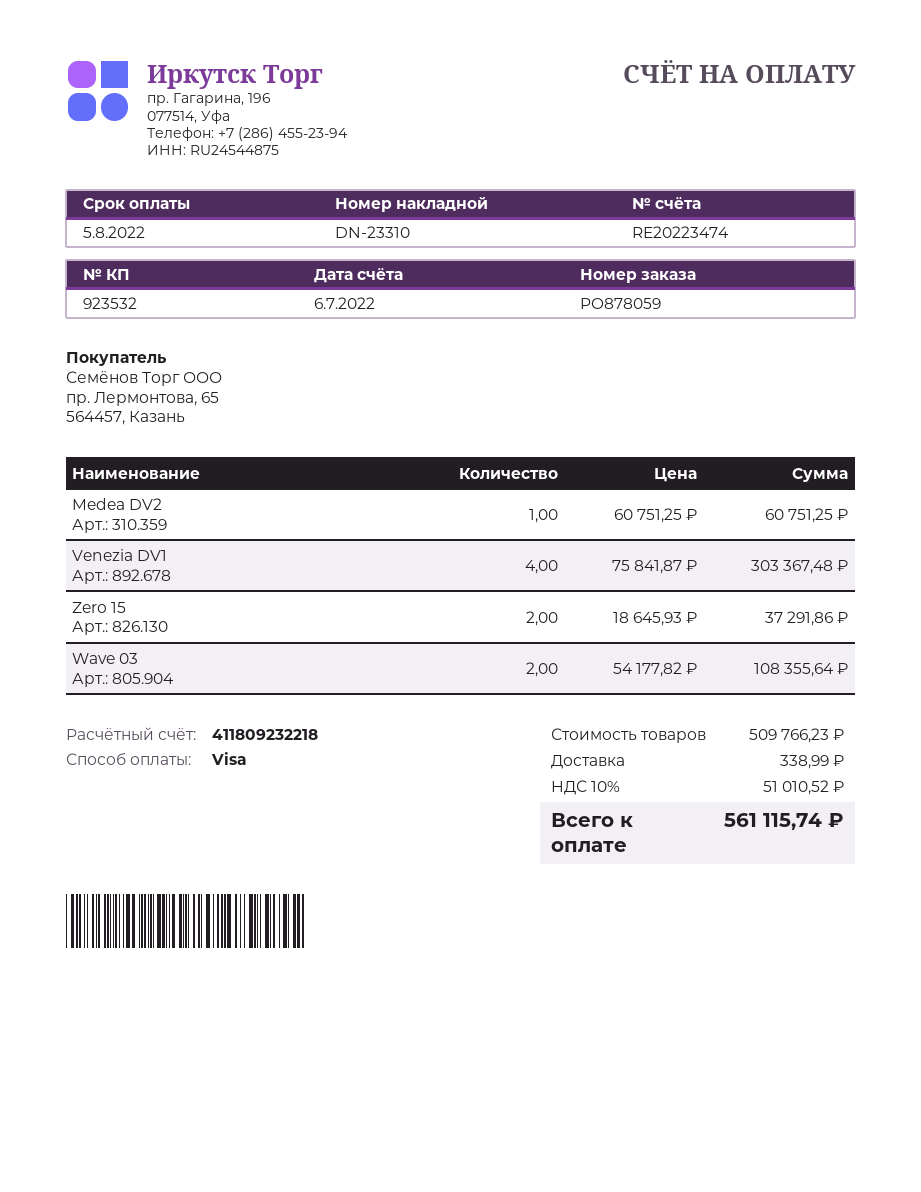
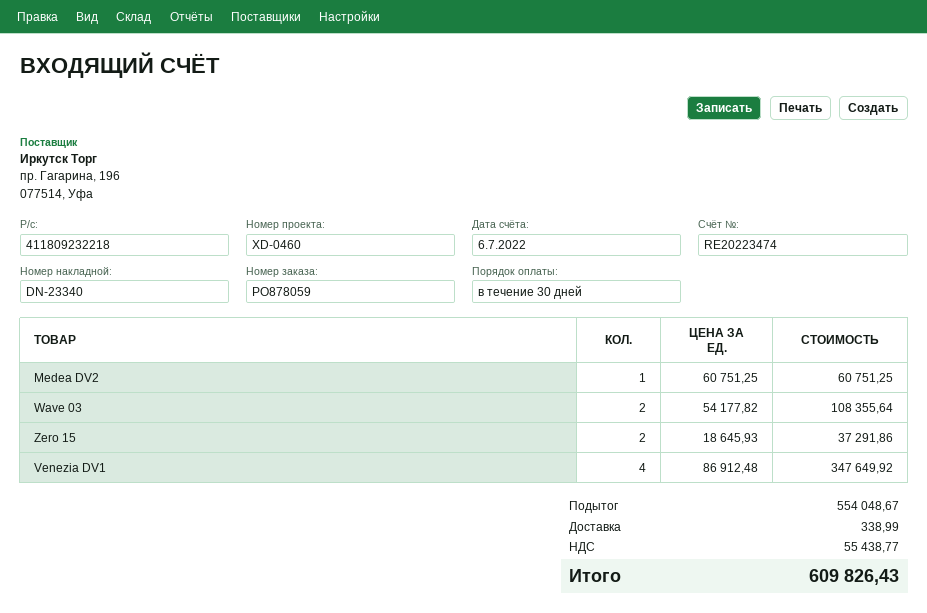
delivery note number: DN-23310 -> DN-23340
Venezia DV1: 4 x 75841.87 = 303367.48 -> 4 x 86912.48 = 347649.92
subtotal: 509766.23 -> 554048.67
tax: 51010.52 -> 55438.77
total: 561115.74 -> 609826.43

